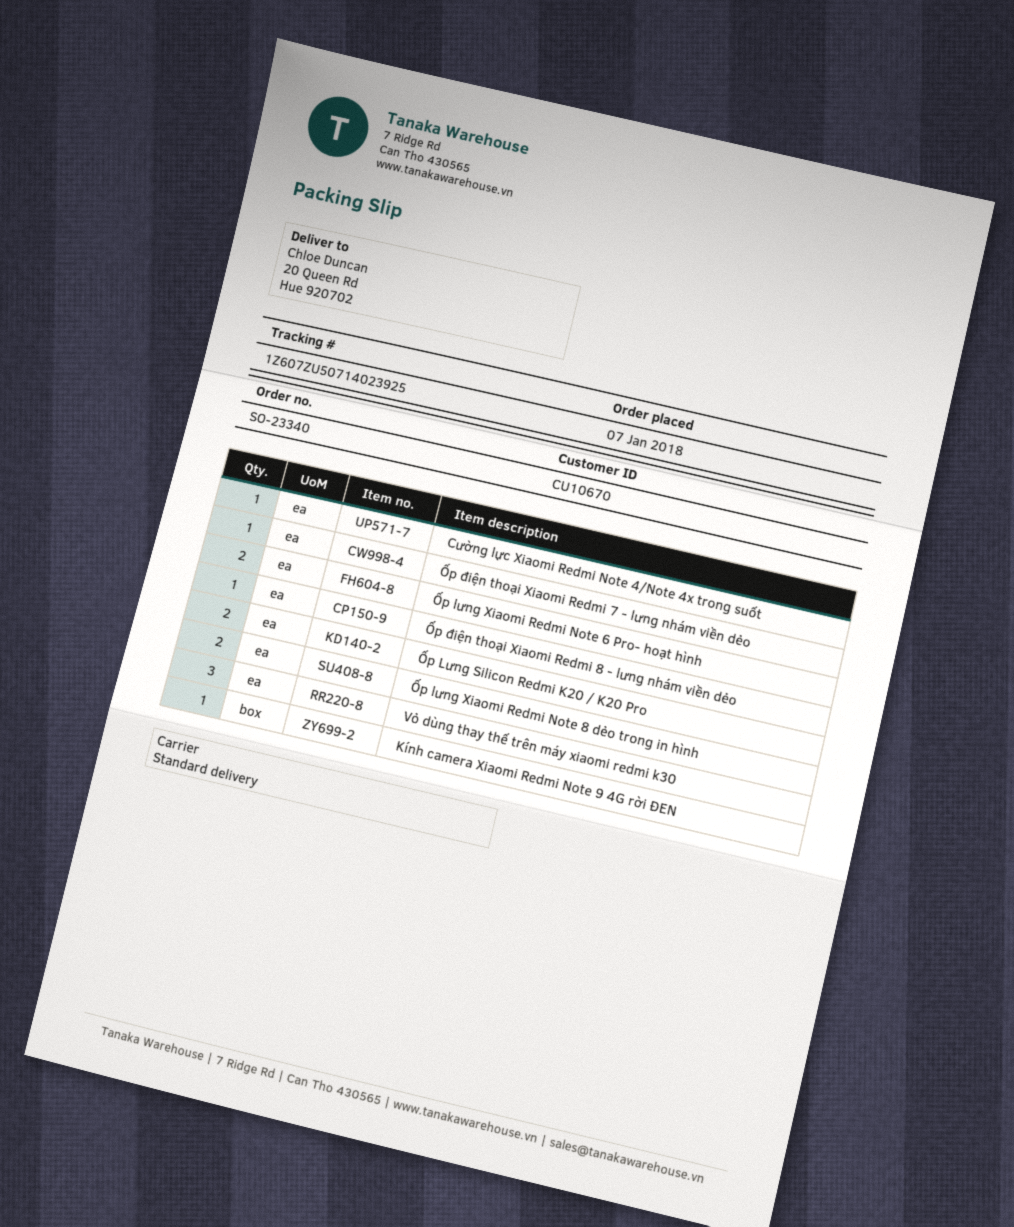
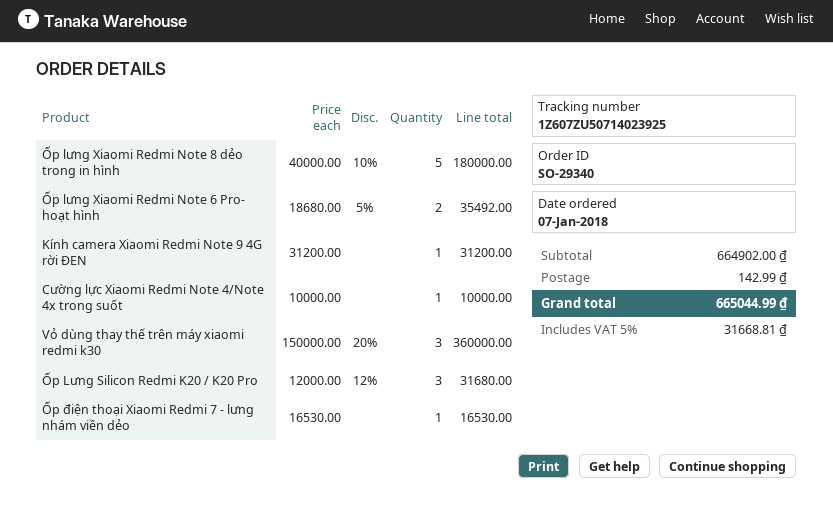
order number: SO-23340 -> SO-29340
Ốp điện thoại Xiaomi Redmi 8 - lưng nhám viền dẻo: 1 -> none
Ốp Lưng Silicon Redmi K20 / K20 Pro: 2 -> 3
Ốp lưng Xiaomi Redmi Note 8 dẻo trong in hình: 2 -> 5

